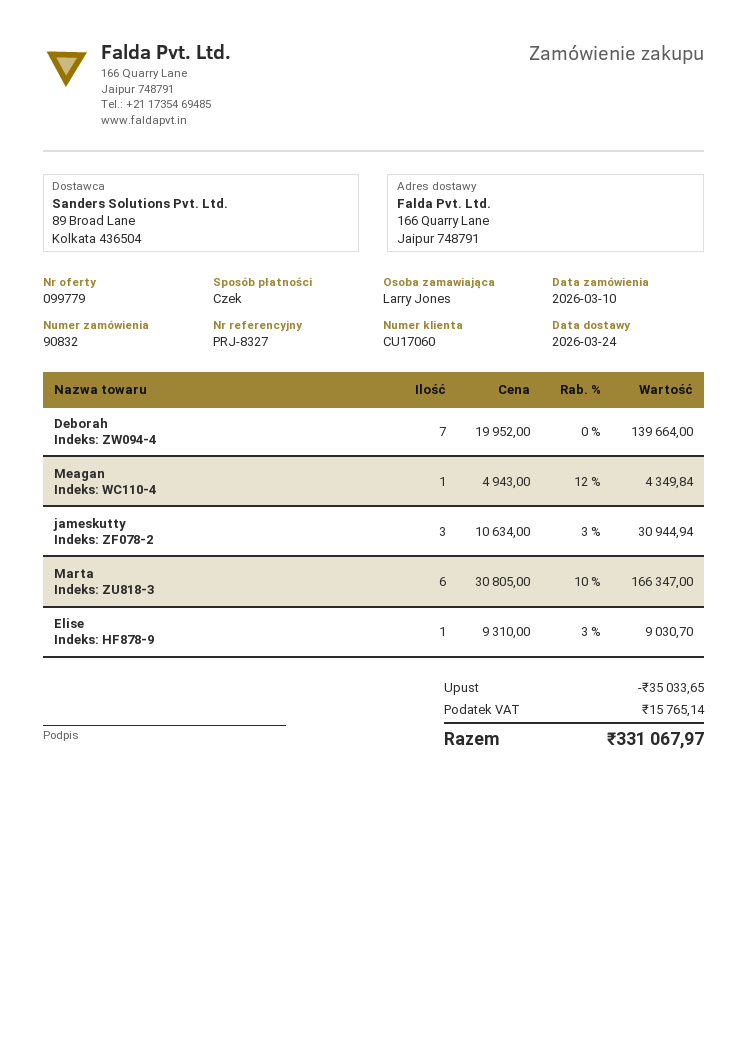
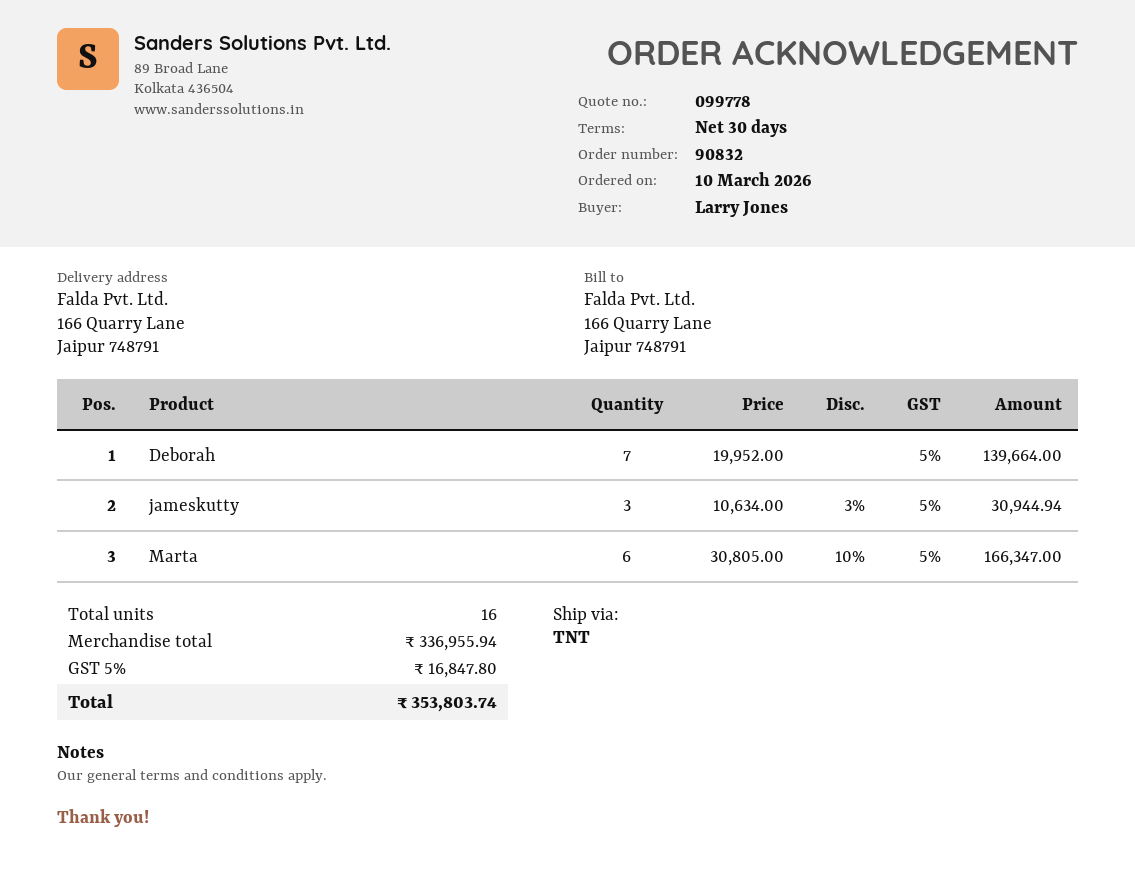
quote number: 099779 -> 099778
Meagan: 1 x 4943.00 - 12% = 4349.84 -> none
Elise: 1 x 9310.00 - 3% = 9030.70 -> none
discount: 35033.65 -> none
tax: 15765.14 -> 16847.80
total: 331067.97 -> 353803.74

